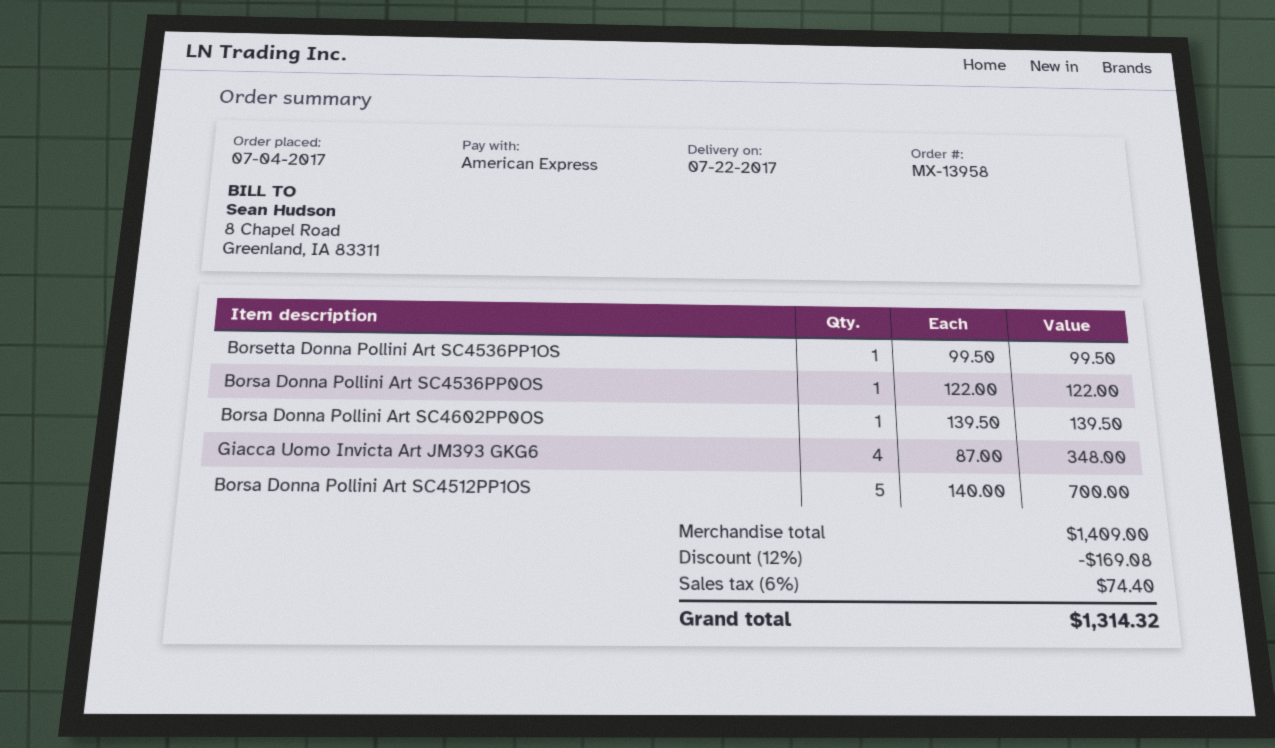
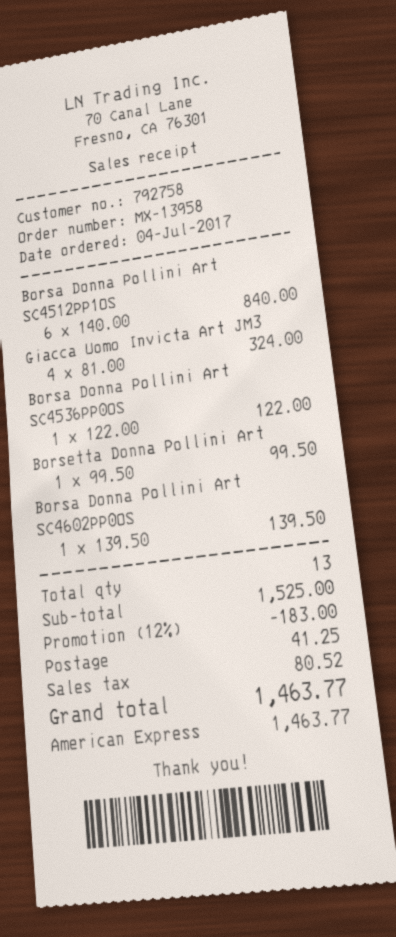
Giacca Uomo Invicta Art JM393 GKG6: 4 x 87.00 = 348.00 -> 4 x 81.00 = 324.00
Borsa Donna Pollini Art SC4512PP1OS: 5 x 140.00 = 700.00 -> 6 x 140.00 = 840.00
subtotal: 1409.00 -> 1525.00
discount: 12% = 169.08 -> 12% = 183.00
shipping: none -> 41.25
tax: 74.40 -> 80.52
total: 1314.32 -> 1463.77

